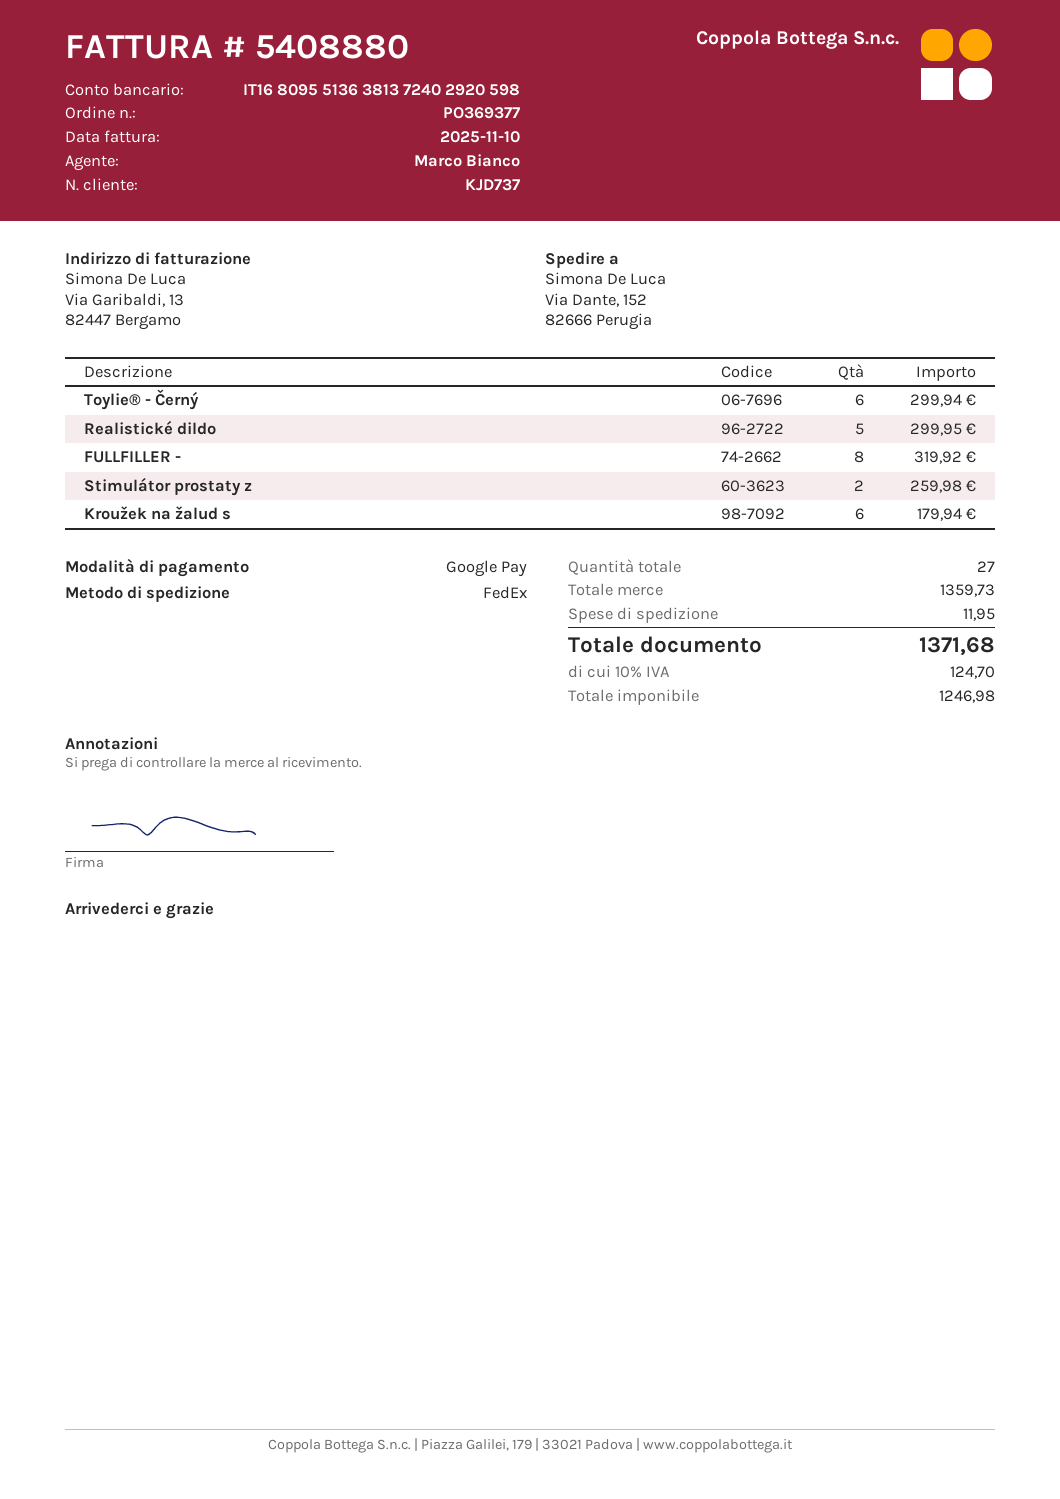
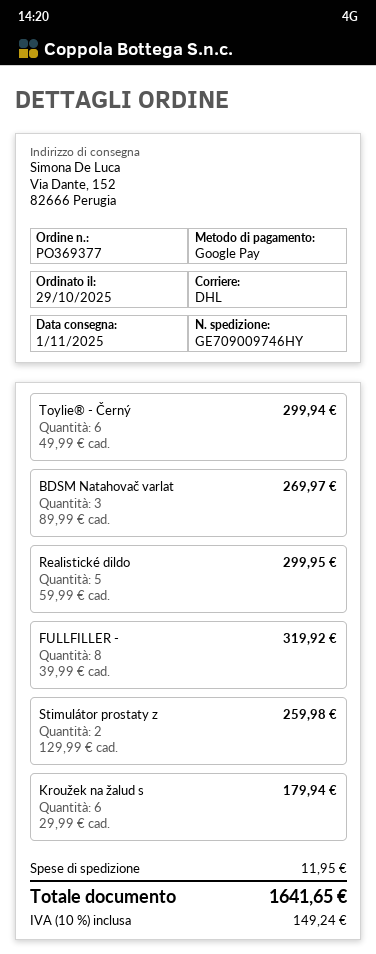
shipping method: FedEx -> DHL
BDSM Natahovač varlat: none -> 3 for 269.97
tax: 10% = 124.70 -> 10% = 149.24
total: 1371.68 -> 1641.65

